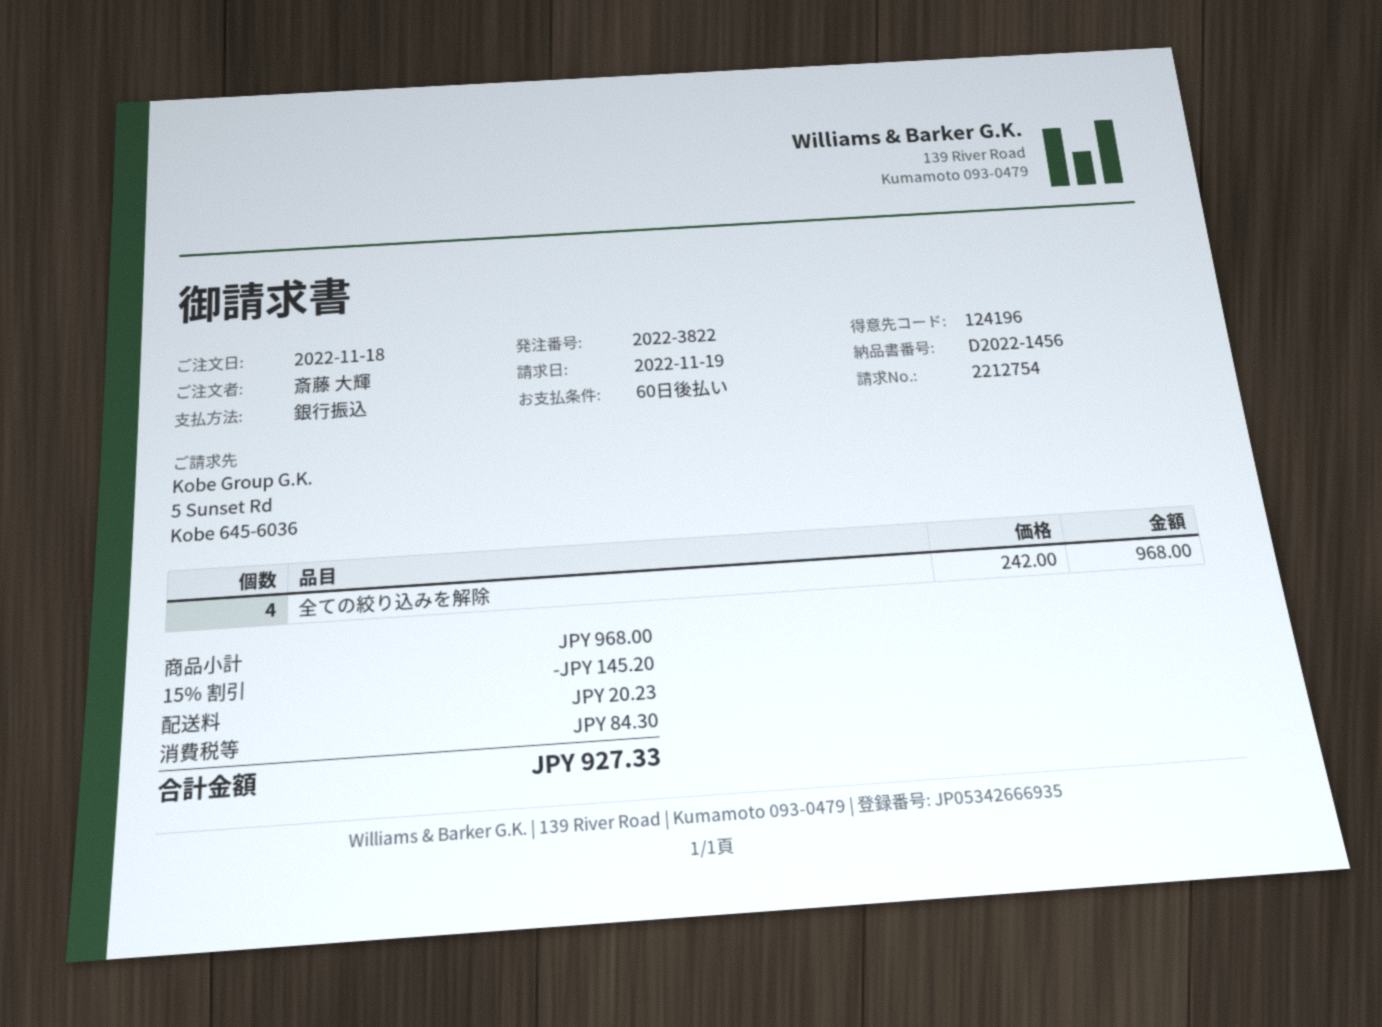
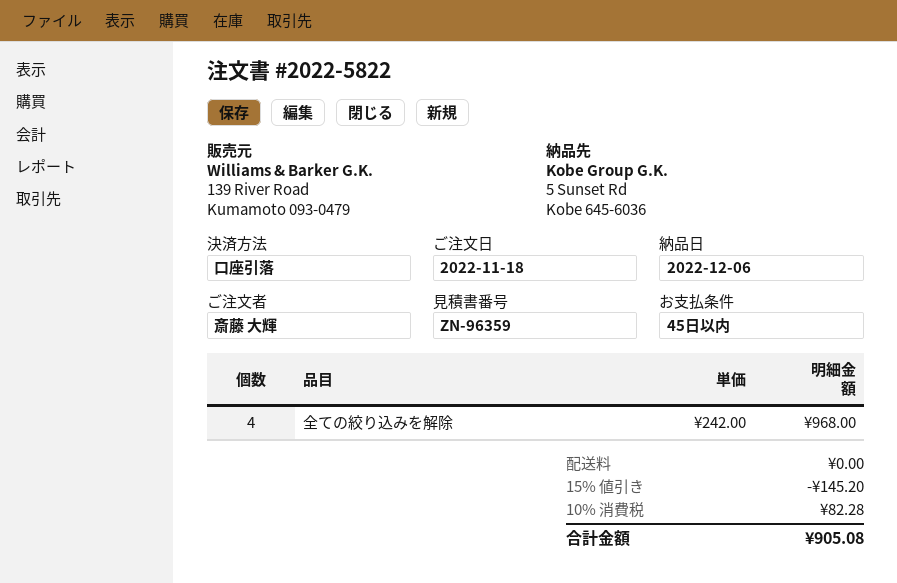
order number: 2022-3822 -> 2022-5822
payment terms: 60 days -> 45 days
payment method: bank transfer -> direct debit
shipping: 20.23 -> 0.00
tax: 84.30 -> 82.28
total: 927.33 -> 905.08

